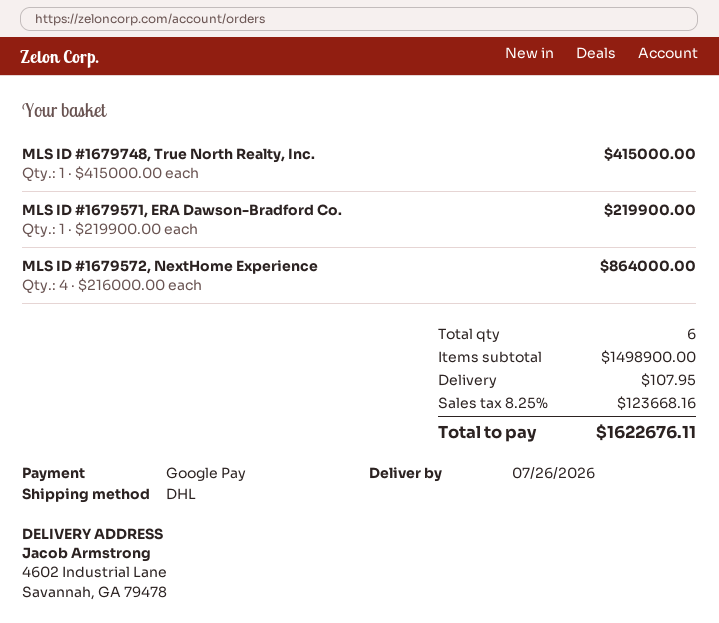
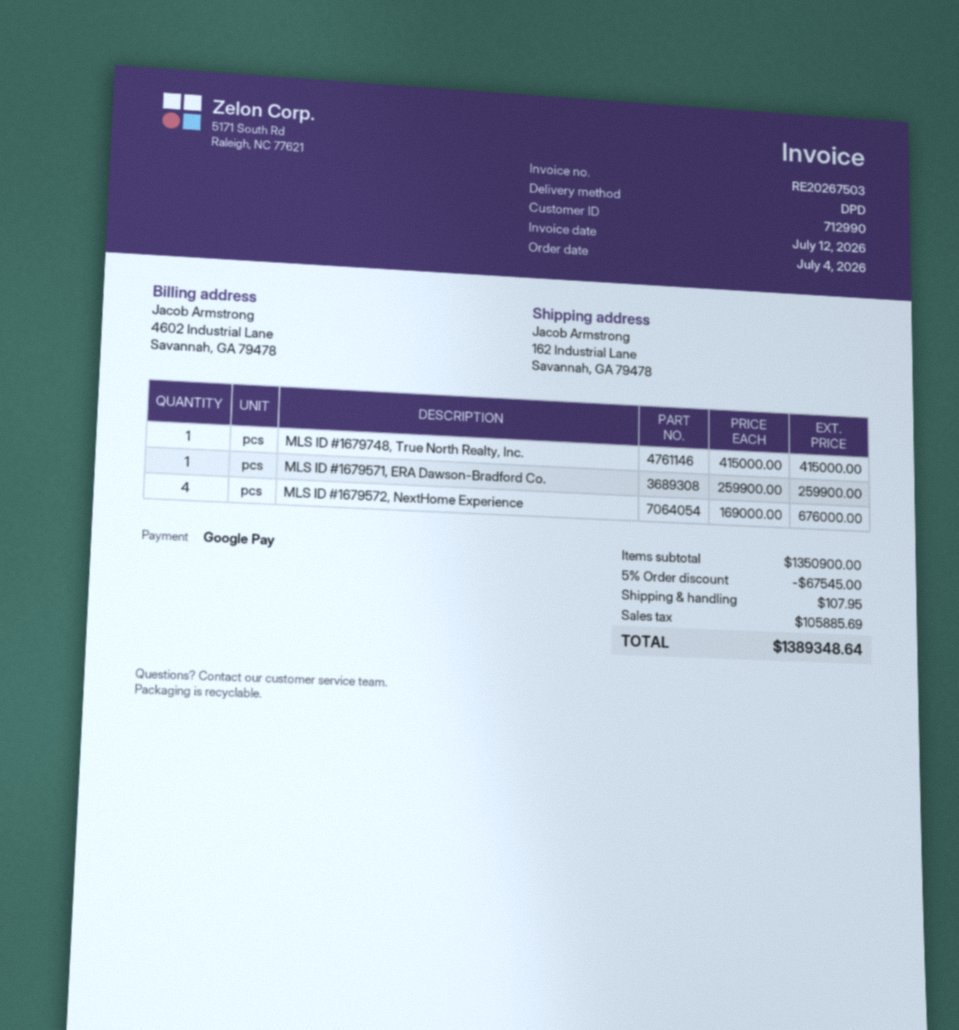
shipping method: DHL -> DPD
ship to: 4602 Industrial Lane, Savannah, GA 79478 -> 162 Industrial Lane, Savannah, GA 79478
MLS ID #1679571, ERA Dawson-Bradford Co.: 1 x 219900.00 = 219900.00 -> 1 x 259900.00 = 259900.00
MLS ID #1679572, NextHome Experience: 4 x 216000.00 = 864000.00 -> 4 x 169000.00 = 676000.00
subtotal: 1498900.00 -> 1350900.00
discount: none -> 5% = 67545.00
tax: 123668.16 -> 105885.69
total: 1622676.11 -> 1389348.64

